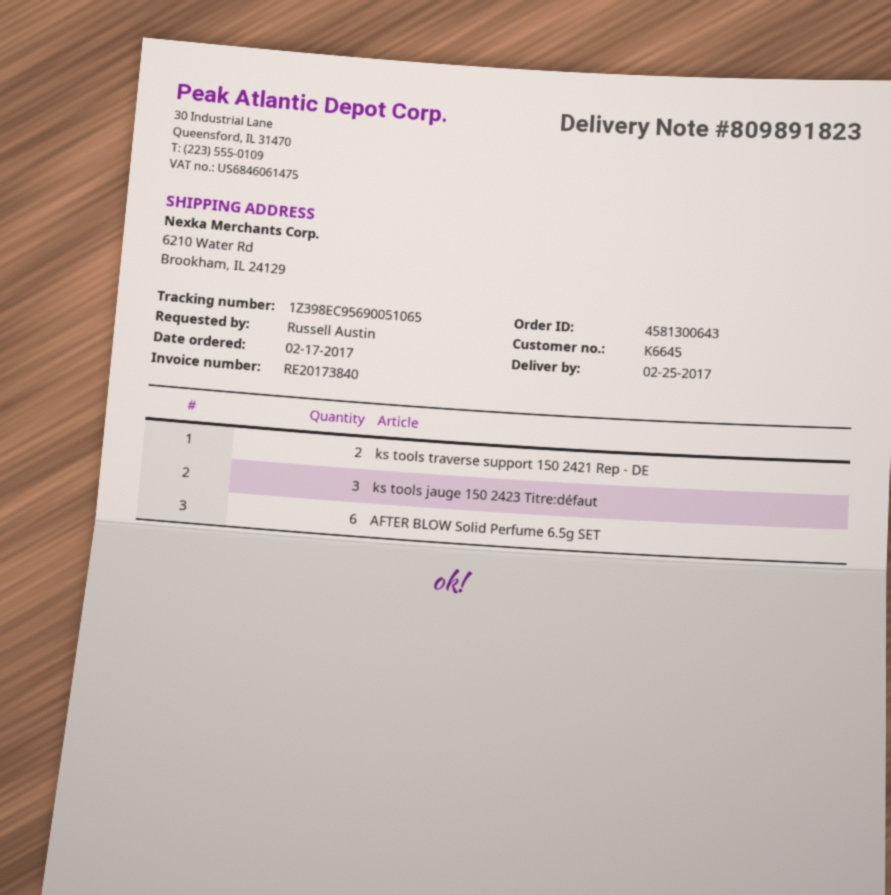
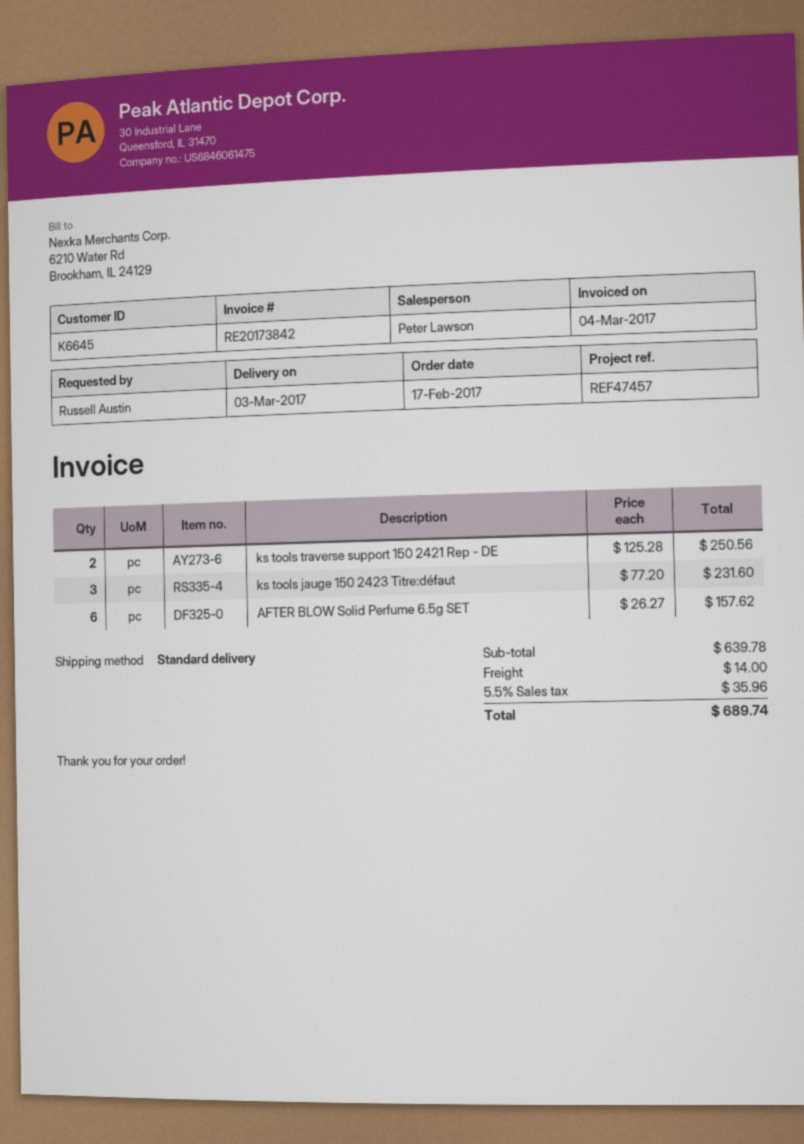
delivery date: 2017-02-25 -> 2017-03-03
invoice number: RE20173840 -> RE20173842

